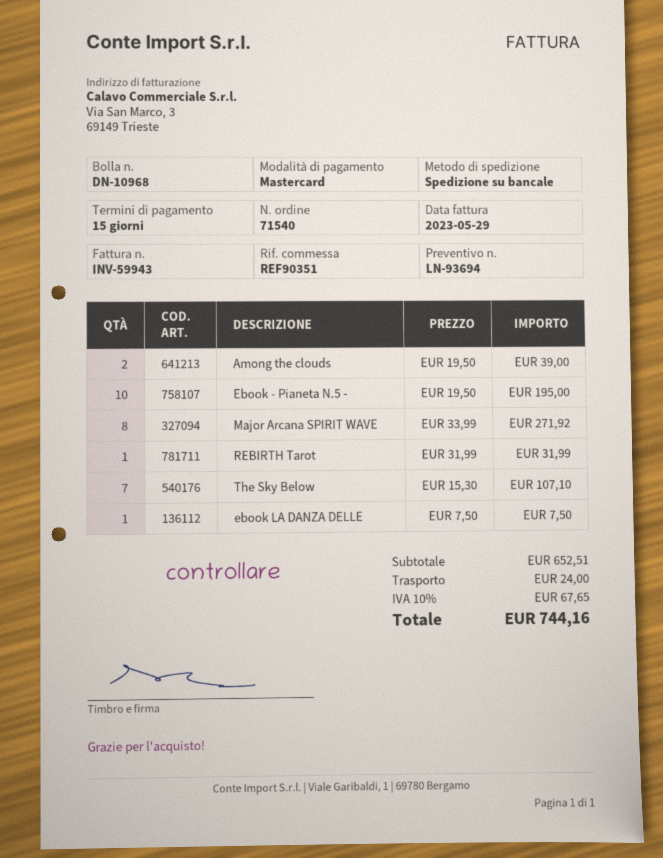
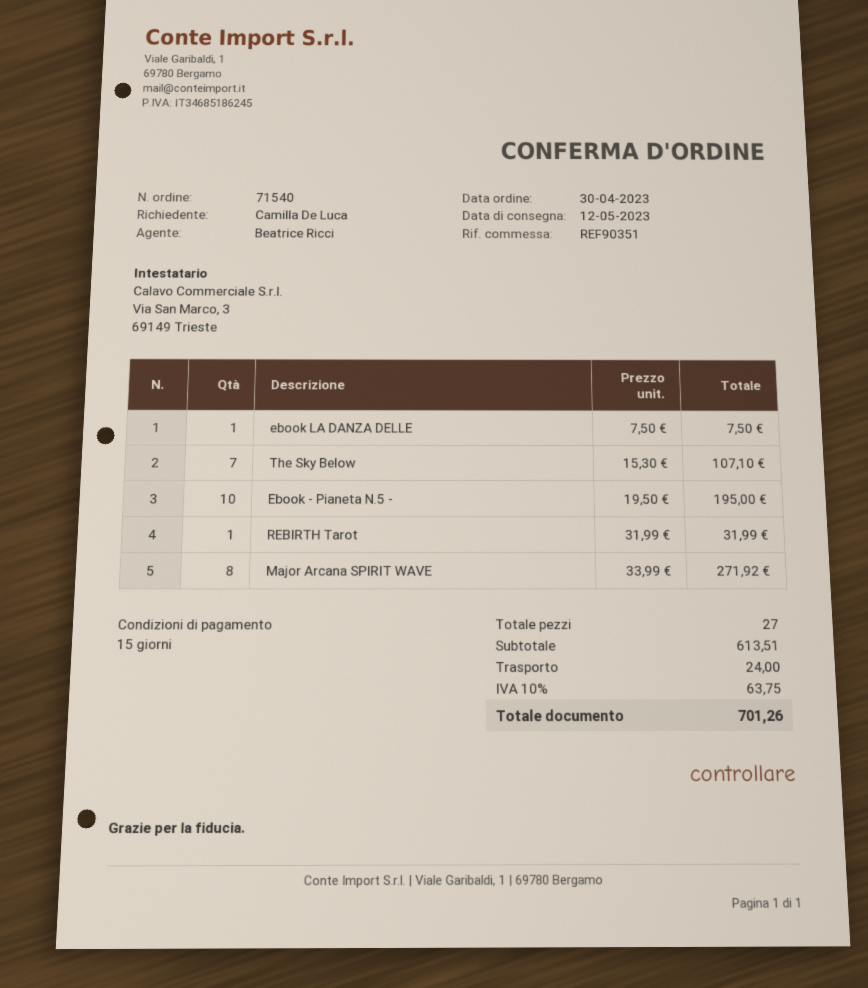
Among the clouds: 2 x 19.50 = 39.00 -> none
subtotal: 652.51 -> 613.51
tax: 10% = 67.65 -> 10% = 63.75
total: 744.16 -> 701.26

